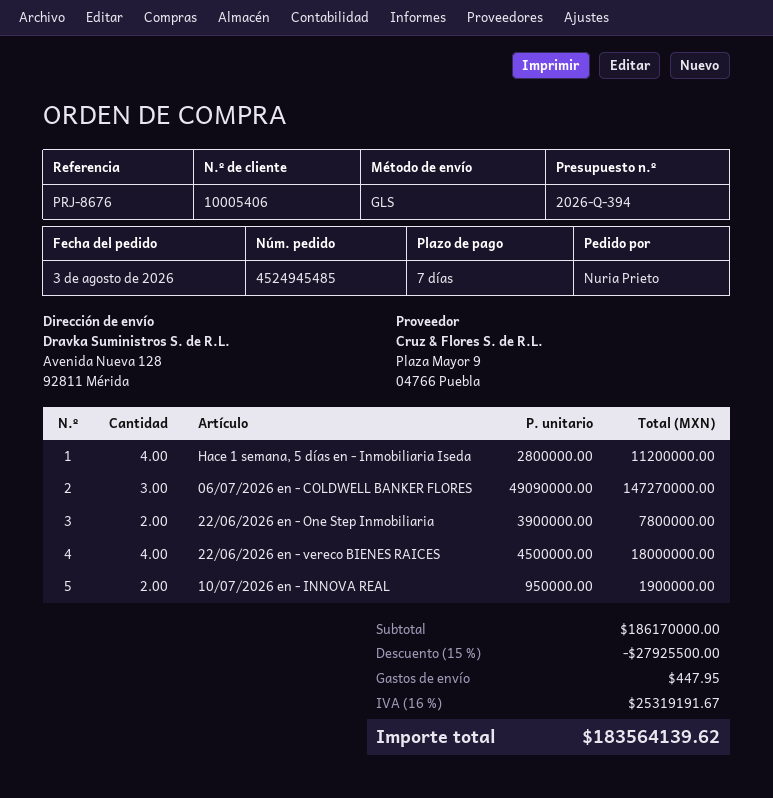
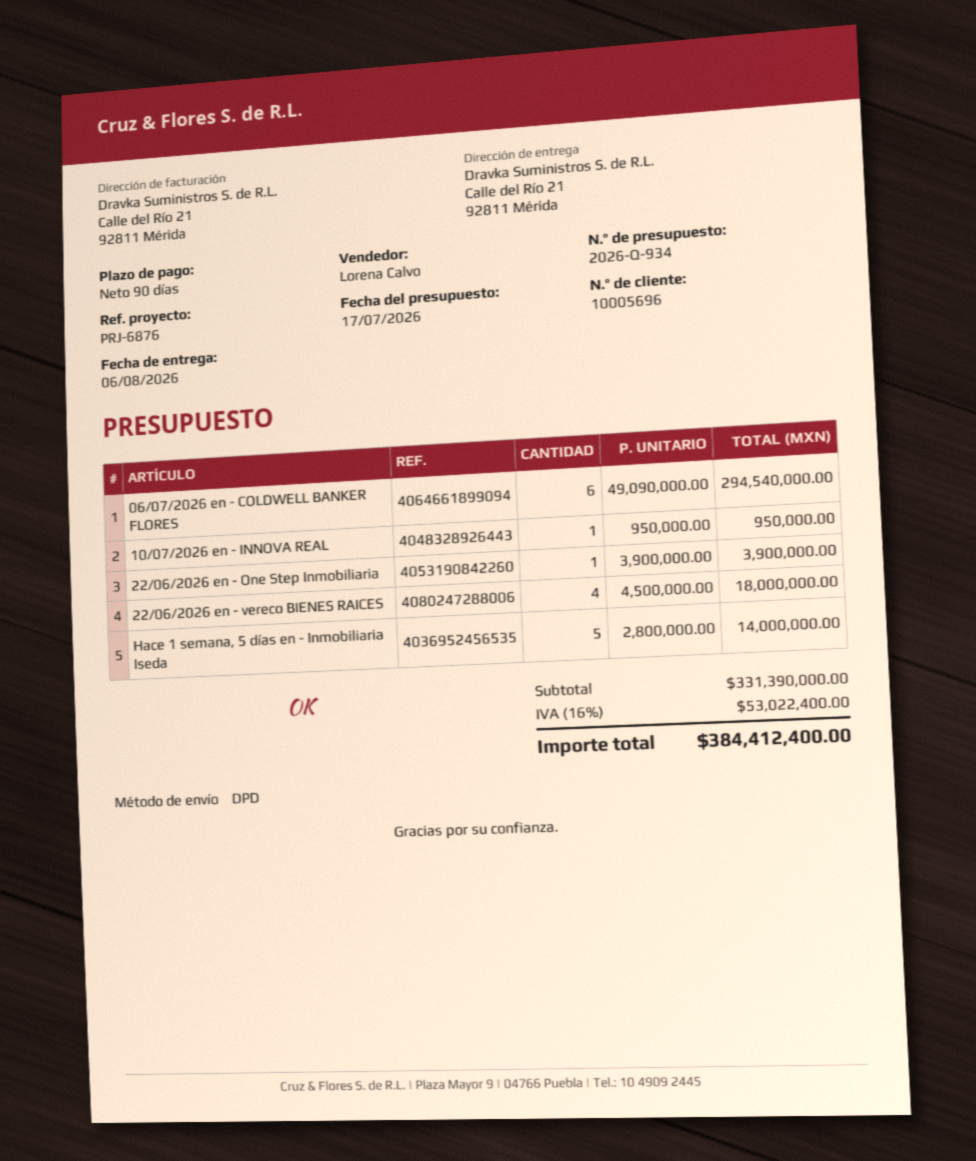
quote number: 2026-Q-394 -> 2026-Q-934
payment terms: 7 days -> 90 days
customer number: 10005406 -> 10005696
reference: PRJ-8676 -> PRJ-6876
shipping method: GLS -> DPD
ship to: Avenida Nueva 128, 92811 Mérida -> Calle del Río 21, 92811 Mérida
Hace 1 semana, 5 días en - Inmobiliaria Iseda: 4 x 2800000.00 = 11200000.00 -> 5 x 2800000.00 = 14000000.00
06/07/2026 en - COLDWELL BANKER FLORES: 3 x 49090000.00 = 147270000.00 -> 6 x 49090000.00 = 294540000.00
22/06/2026 en - One Step Inmobiliaria: 2 x 3900000.00 = 7800000.00 -> 1 x 3900000.00 = 3900000.00
10/07/2026 en - INNOVA REAL: 2 x 950000.00 = 1900000.00 -> 1 x 950000.00 = 950000.00
subtotal: 186170000.00 -> 331390000.00
discount: 15% = 27925500.00 -> none
shipping: 447.95 -> none
tax: 16% = 25319191.67 -> 16% = 53022400.00
total: 183564139.62 -> 384412400.00

